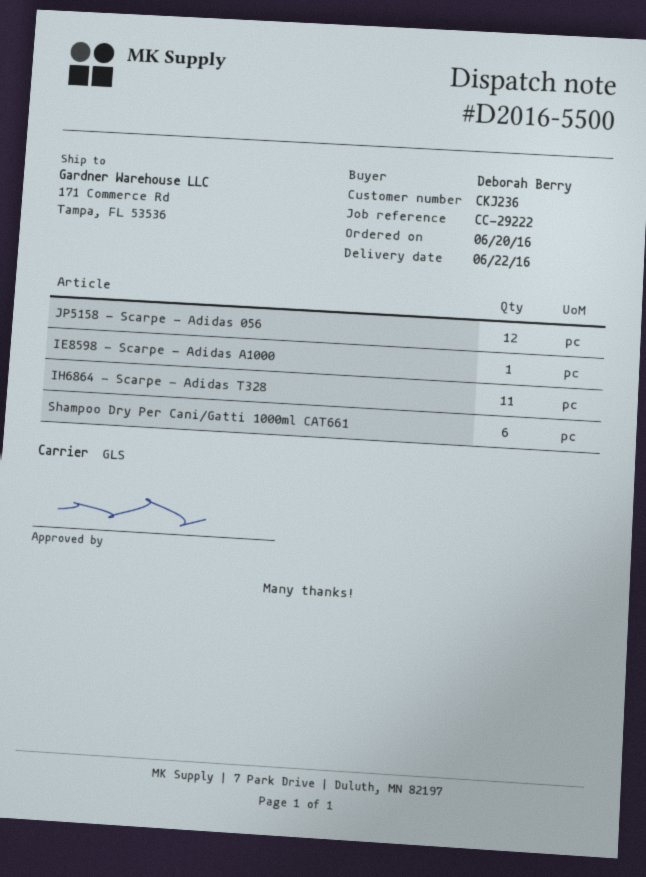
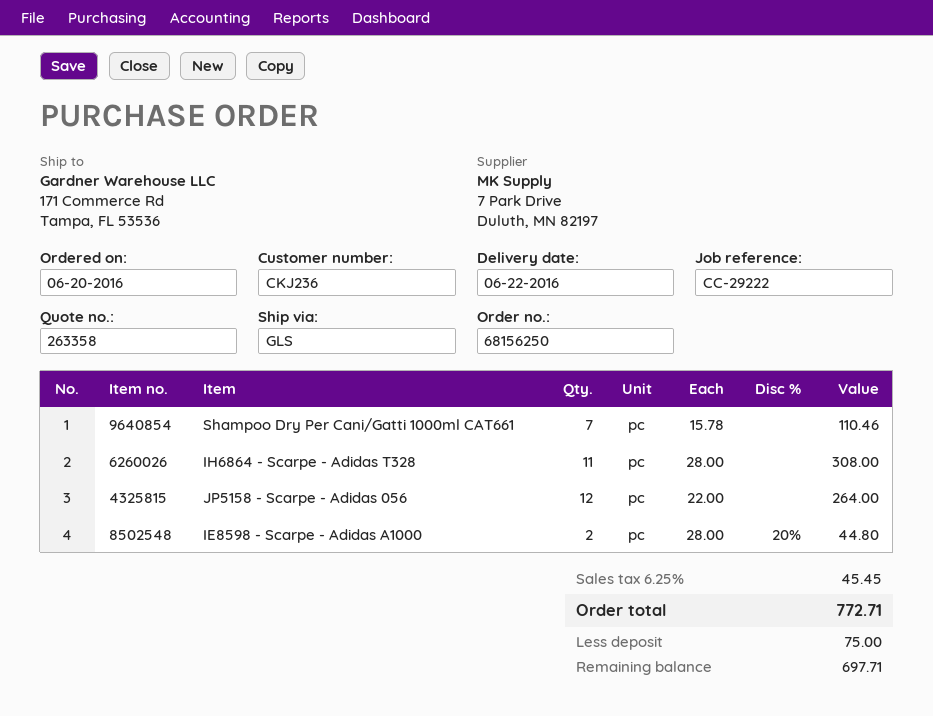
IE8598 - Scarpe - Adidas A1000: 1 -> 2
Shampoo Dry Per Cani/Gatti 1000ml CAT661: 6 -> 7

